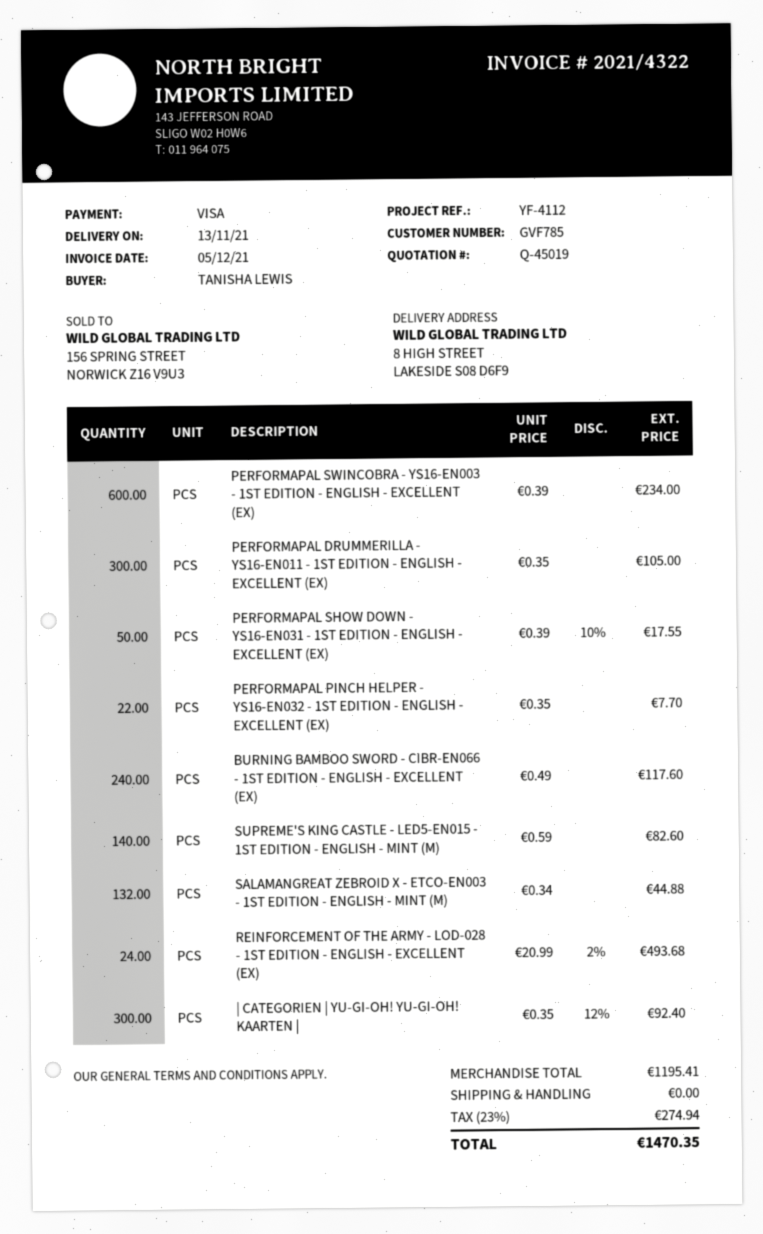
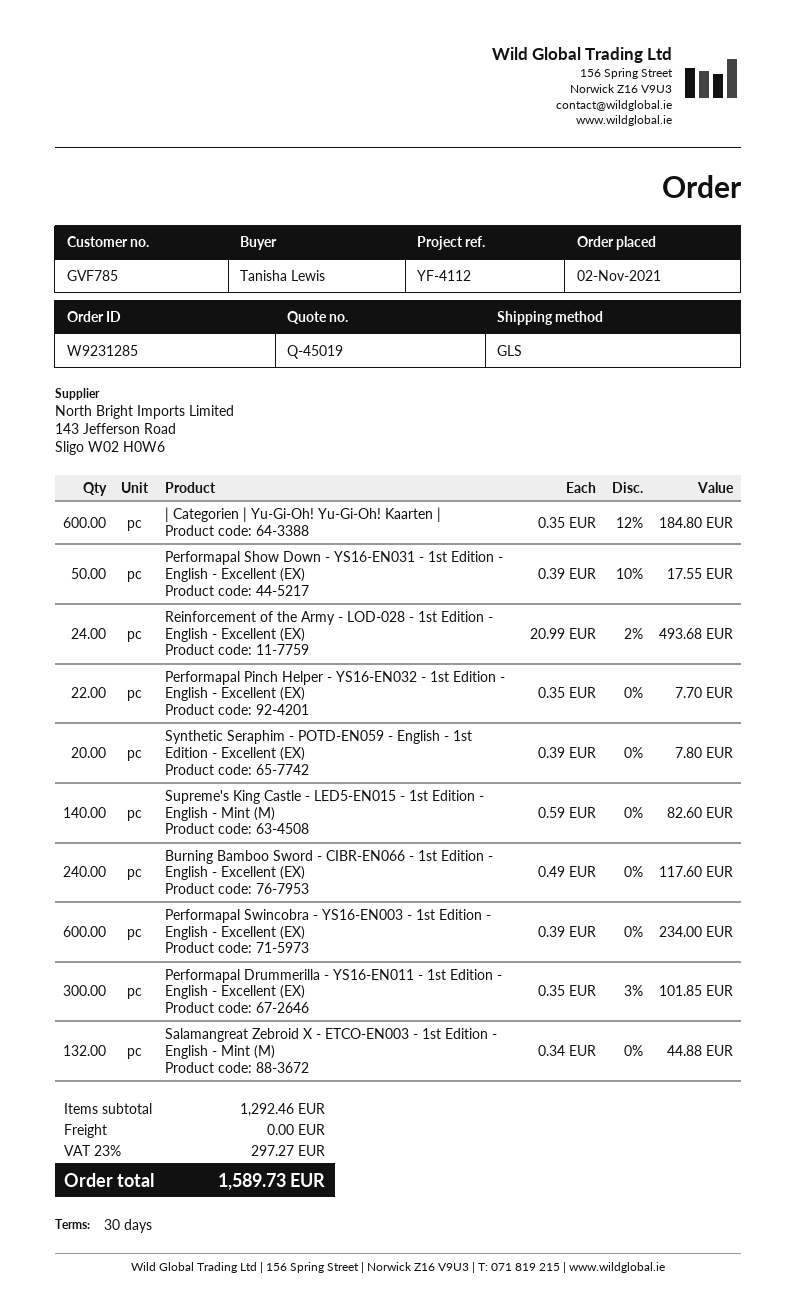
PERFORMAPAL DRUMMERILLA - YS16-EN011 - 1ST EDITION - ENGLISH - EXCELLENT (EX): 300 x 0.35 = 105.00 -> 300 x 0.35 - 3% = 101.85
| CATEGORIEN | YU-GI-OH! YU-GI-OH! KAARTEN |: 300 x 0.35 - 12% = 92.40 -> 600 x 0.35 - 12% = 184.80
Synthetic Seraphim - POTD-EN059 - English - 1st Edition - Excellent (EX): none -> 20 x 0.39 = 7.80
subtotal: 1195.41 -> 1292.46
tax: 23% = 274.94 -> 23% = 297.27
total: 1470.35 -> 1589.73

